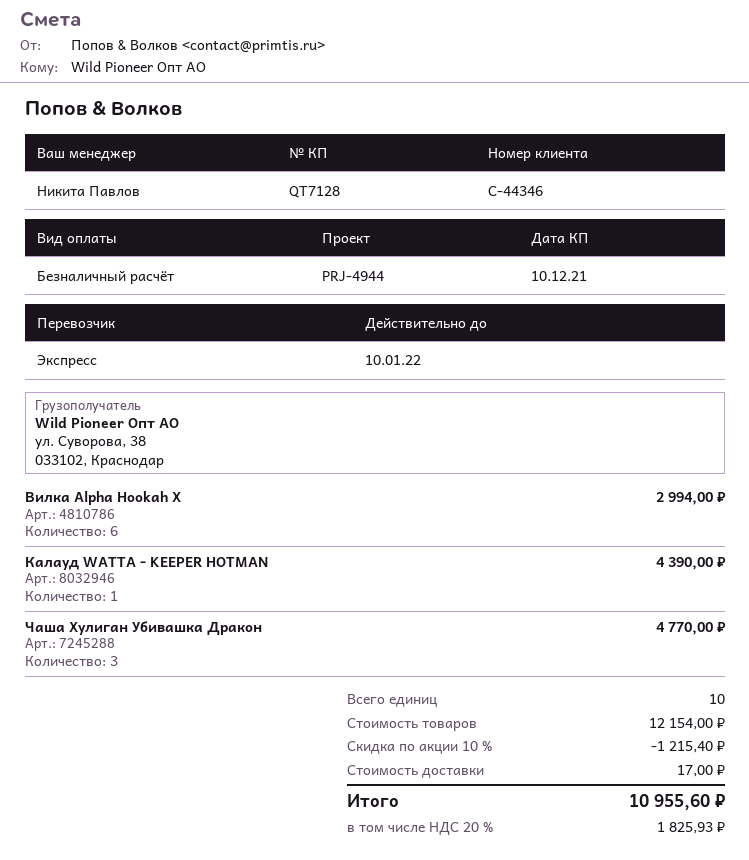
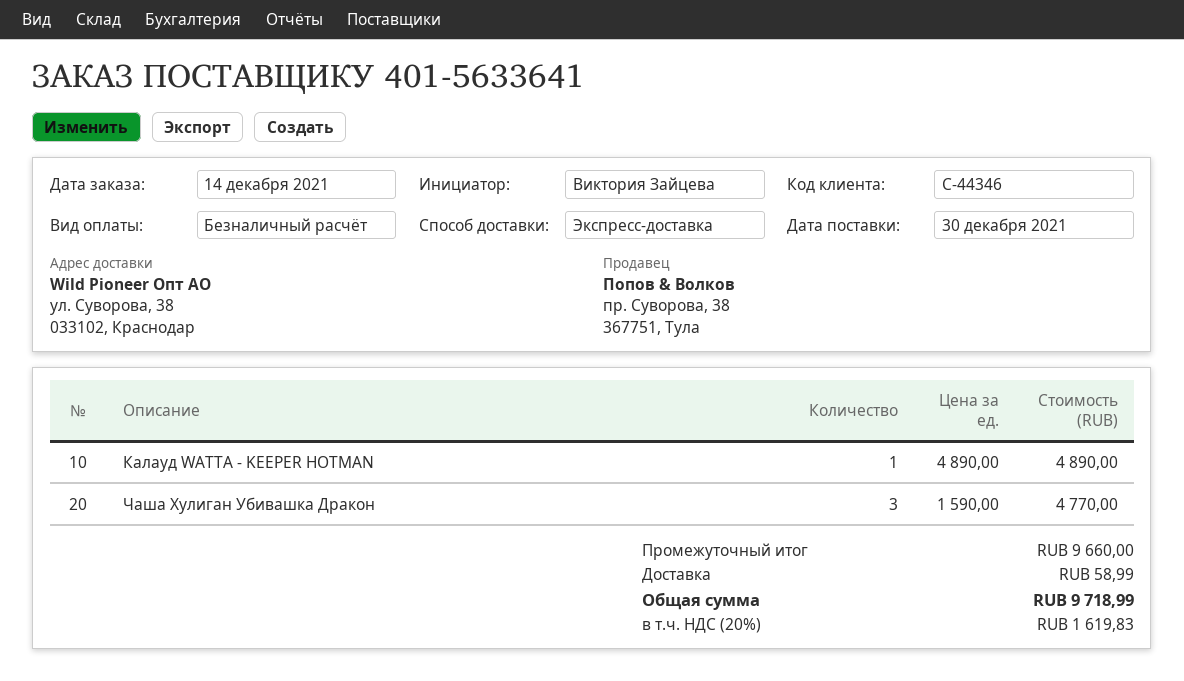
Вилка Alpha Hookah X: 6 for 2994.00 -> none
Калауд WATTA - KEEPER HOTMAN: 1 for 4390.00 -> 1 for 4890.00
subtotal: 12154.00 -> 9660.00
discount: 10% = 1215.40 -> none
shipping: 17.00 -> 58.99
tax: 20% = 1825.93 -> 20% = 1619.83
total: 10955.60 -> 9718.99

